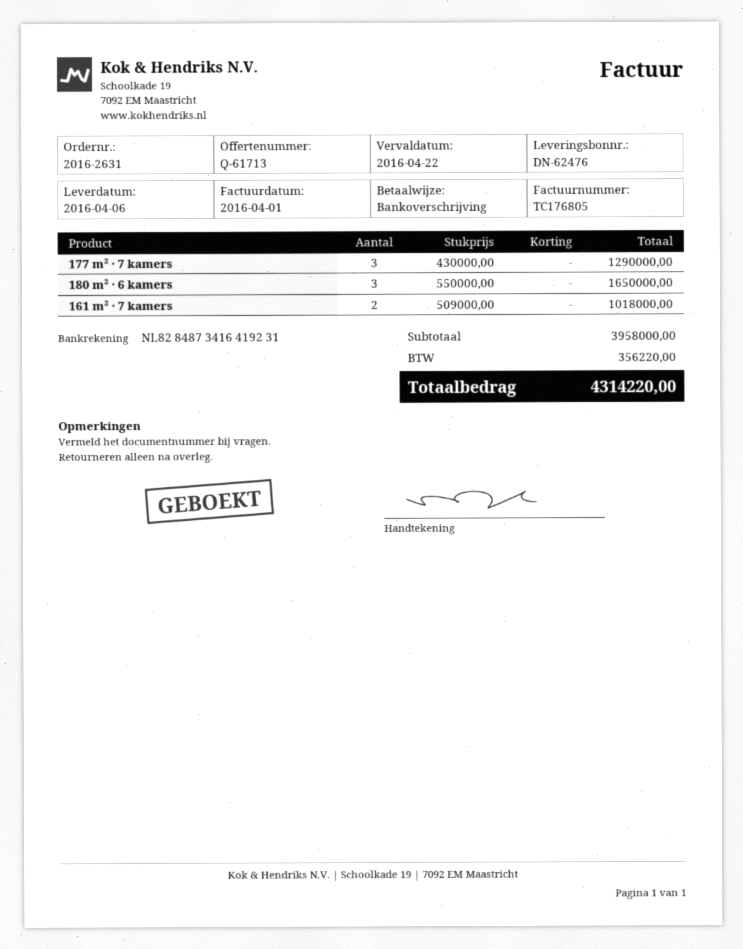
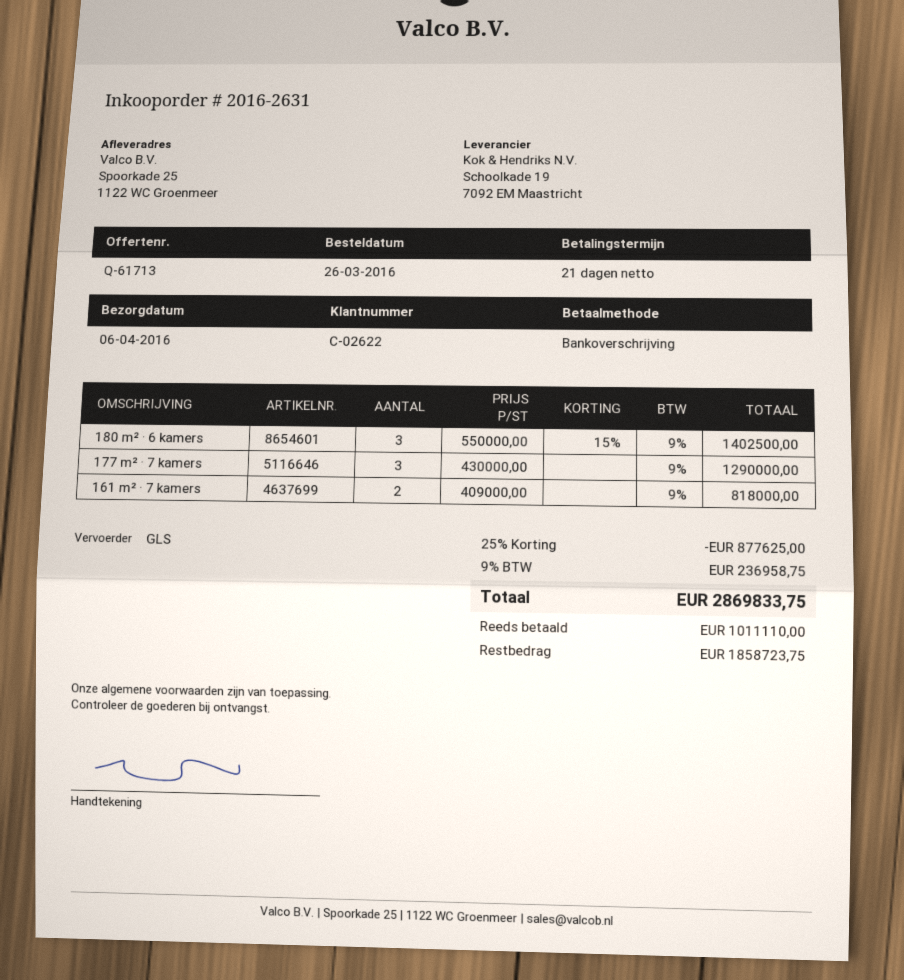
180 m² · 6 kamers: 3 x 550000.00 = 1650000.00 -> 3 x 550000.00 - 15% = 1402500.00
161 m² · 7 kamers: 2 x 509000.00 = 1018000.00 -> 2 x 409000.00 = 818000.00
discount: none -> 25% = 877625.00
tax: 356220.00 -> 236958.75
total: 4314220.00 -> 2869833.75

